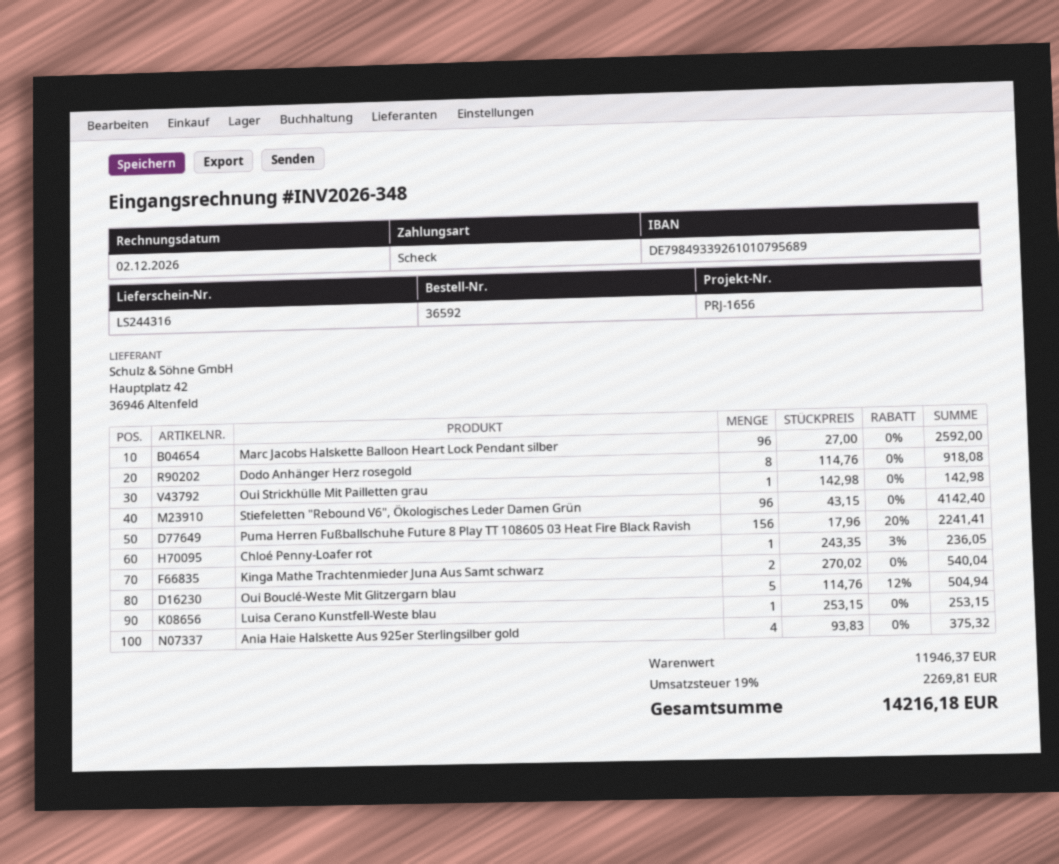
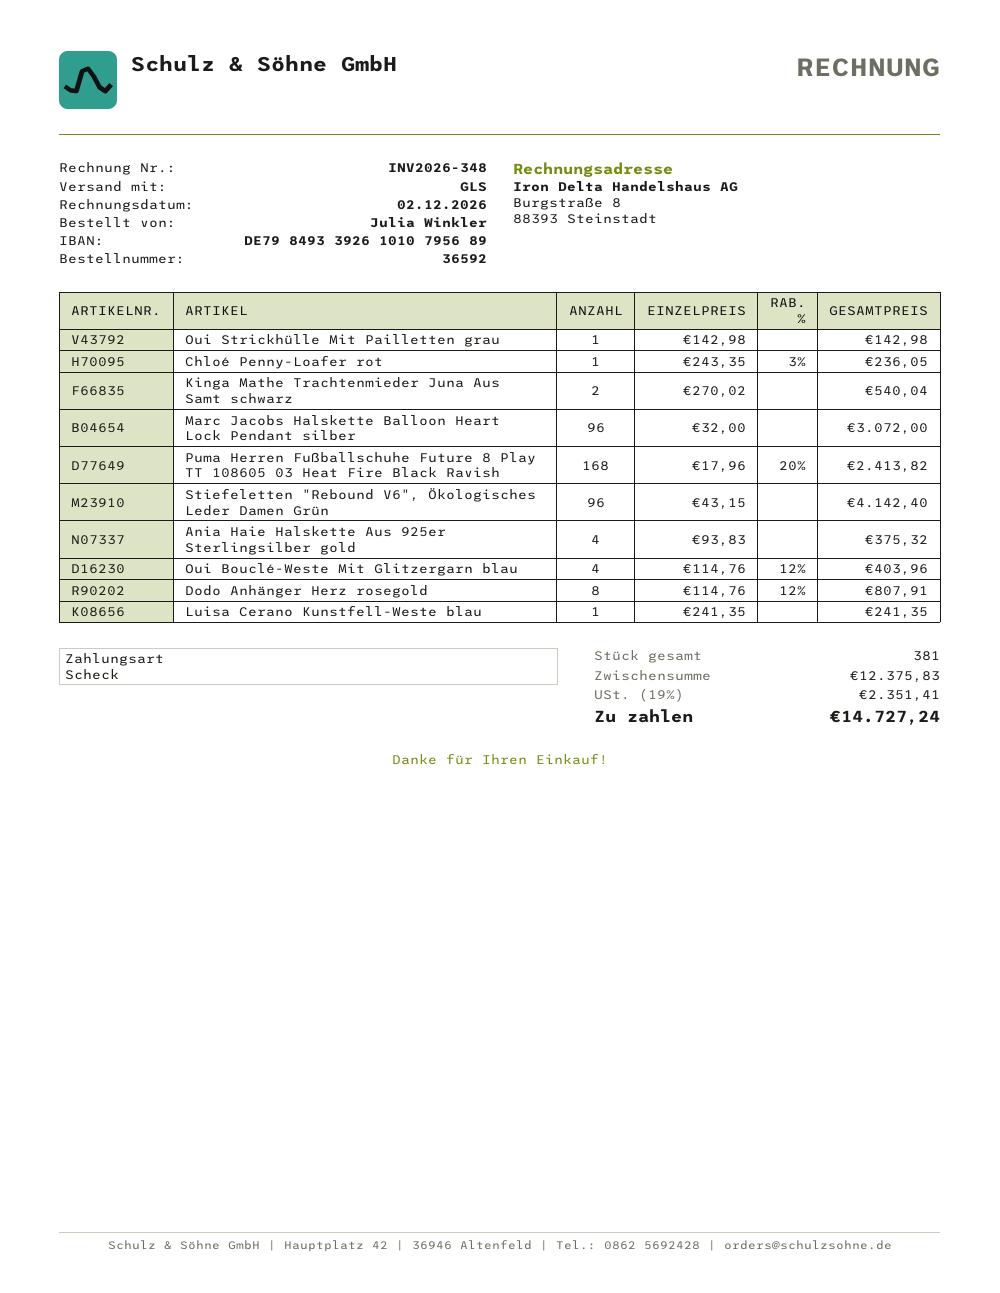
Marc Jacobs Halskette Balloon Heart Lock Pendant silber: 96 x 27.00 = 2592.00 -> 96 x 32.00 = 3072.00
Dodo Anhänger Herz rosegold: 8 x 114.76 = 918.08 -> 8 x 114.76 - 12% = 807.91
Puma Herren Fußballschuhe Future 8 Play TT 108605 03 Heat Fire Black Ravish: 156 x 17.96 - 20% = 2241.41 -> 168 x 17.96 - 20% = 2413.82
Oui Bouclé-Weste Mit Glitzergarn blau: 5 x 114.76 - 12% = 504.94 -> 4 x 114.76 - 12% = 403.96
Luisa Cerano Kunstfell-Weste blau: 1 x 253.15 = 253.15 -> 1 x 241.35 = 241.35
subtotal: 11946.37 -> 12375.83
tax: 19% = 2269.81 -> 19% = 2351.41
total: 14216.18 -> 14727.24

